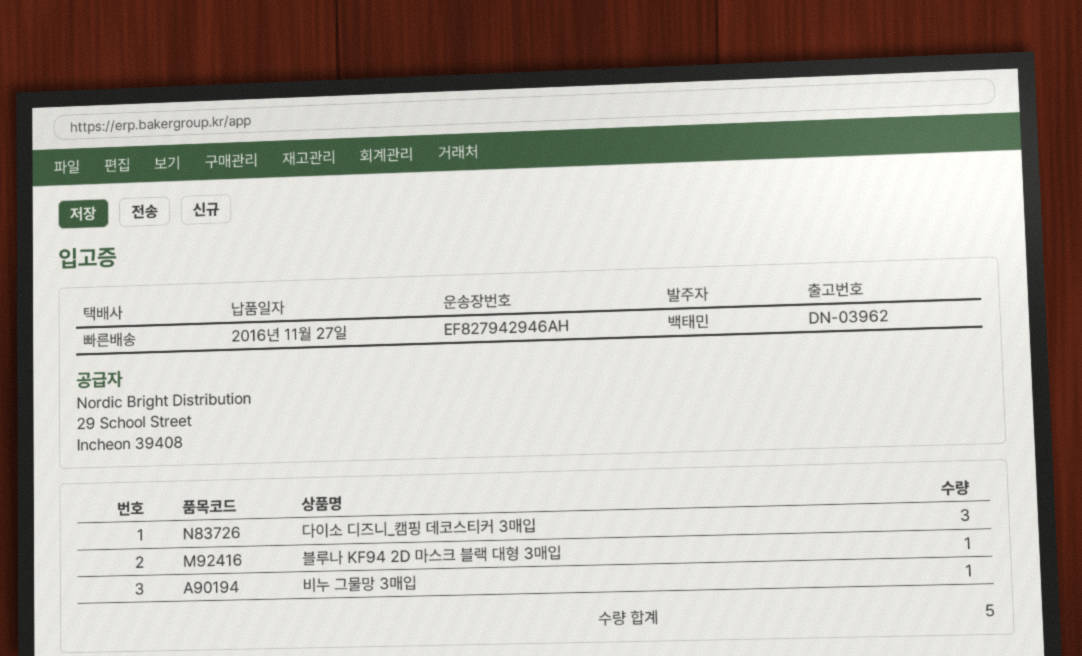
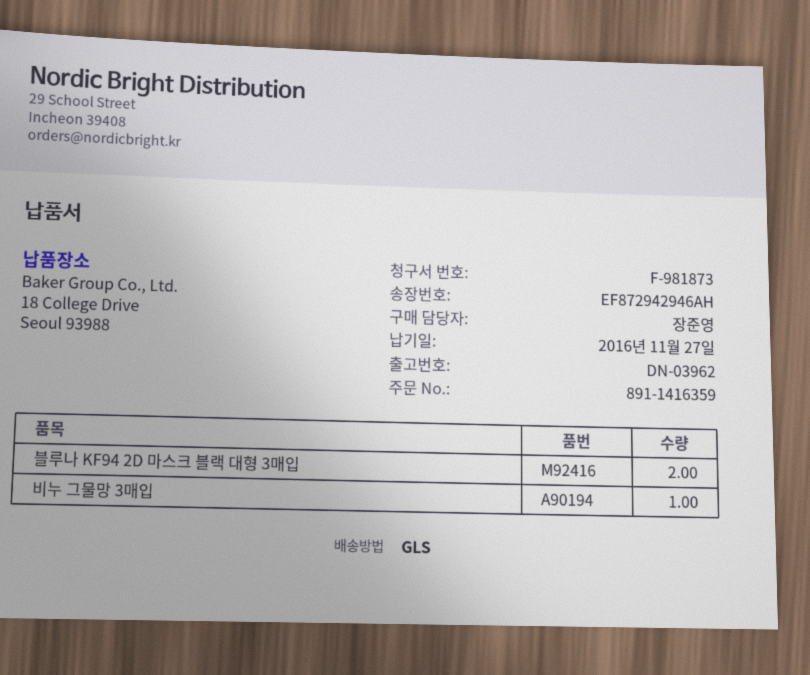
ordered by: 백태민 -> 장준영
shipping method: express -> GLS
tracking number: EF827942946AH -> EF872942946AH
다이소 디즈니_캠핑 데코스티커 3매입: 3 -> none
블루나 KF94 2D 마스크 블랙 대형 3매입: 1 -> 2

